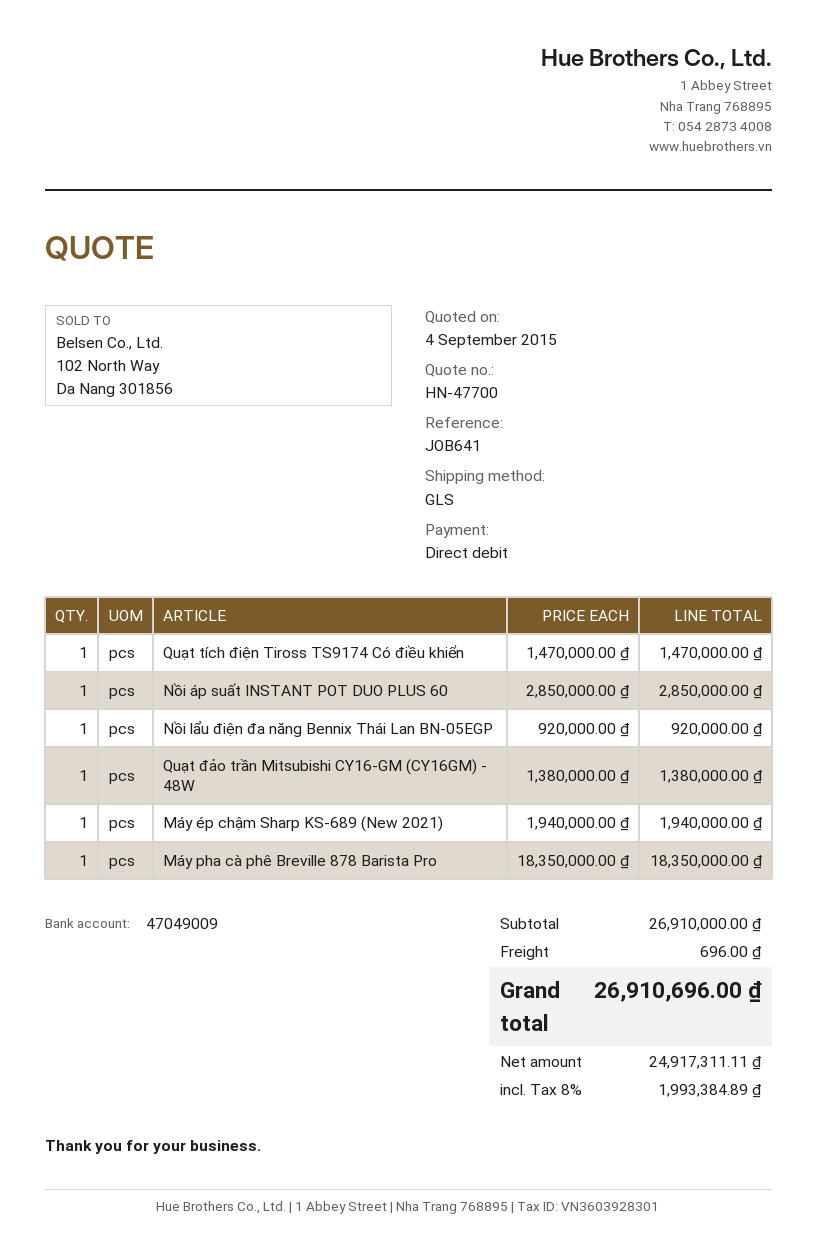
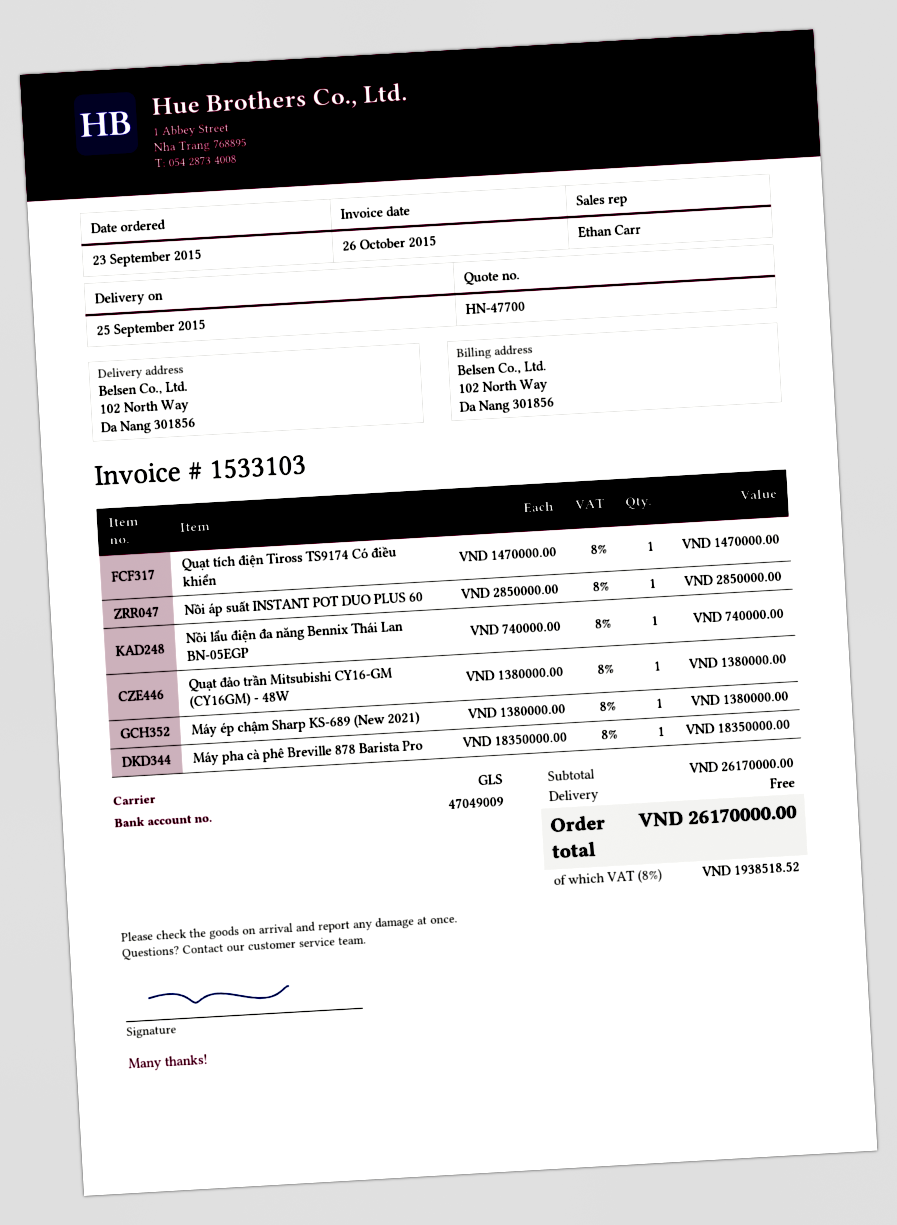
Nồi lẩu điện đa năng Bennix Thái Lan BN-05EGP: 1 x 920000.00 = 920000.00 -> 1 x 740000.00 = 740000.00
Máy ép chậm Sharp KS-689 (New 2021): 1 x 1940000.00 = 1940000.00 -> 1 x 1380000.00 = 1380000.00
subtotal: 26910000.00 -> 26170000.00
shipping: 696.00 -> 0.00
tax: 8% = 1993384.89 -> 8% = 1938518.52
total: 26910696.00 -> 26170000.00

